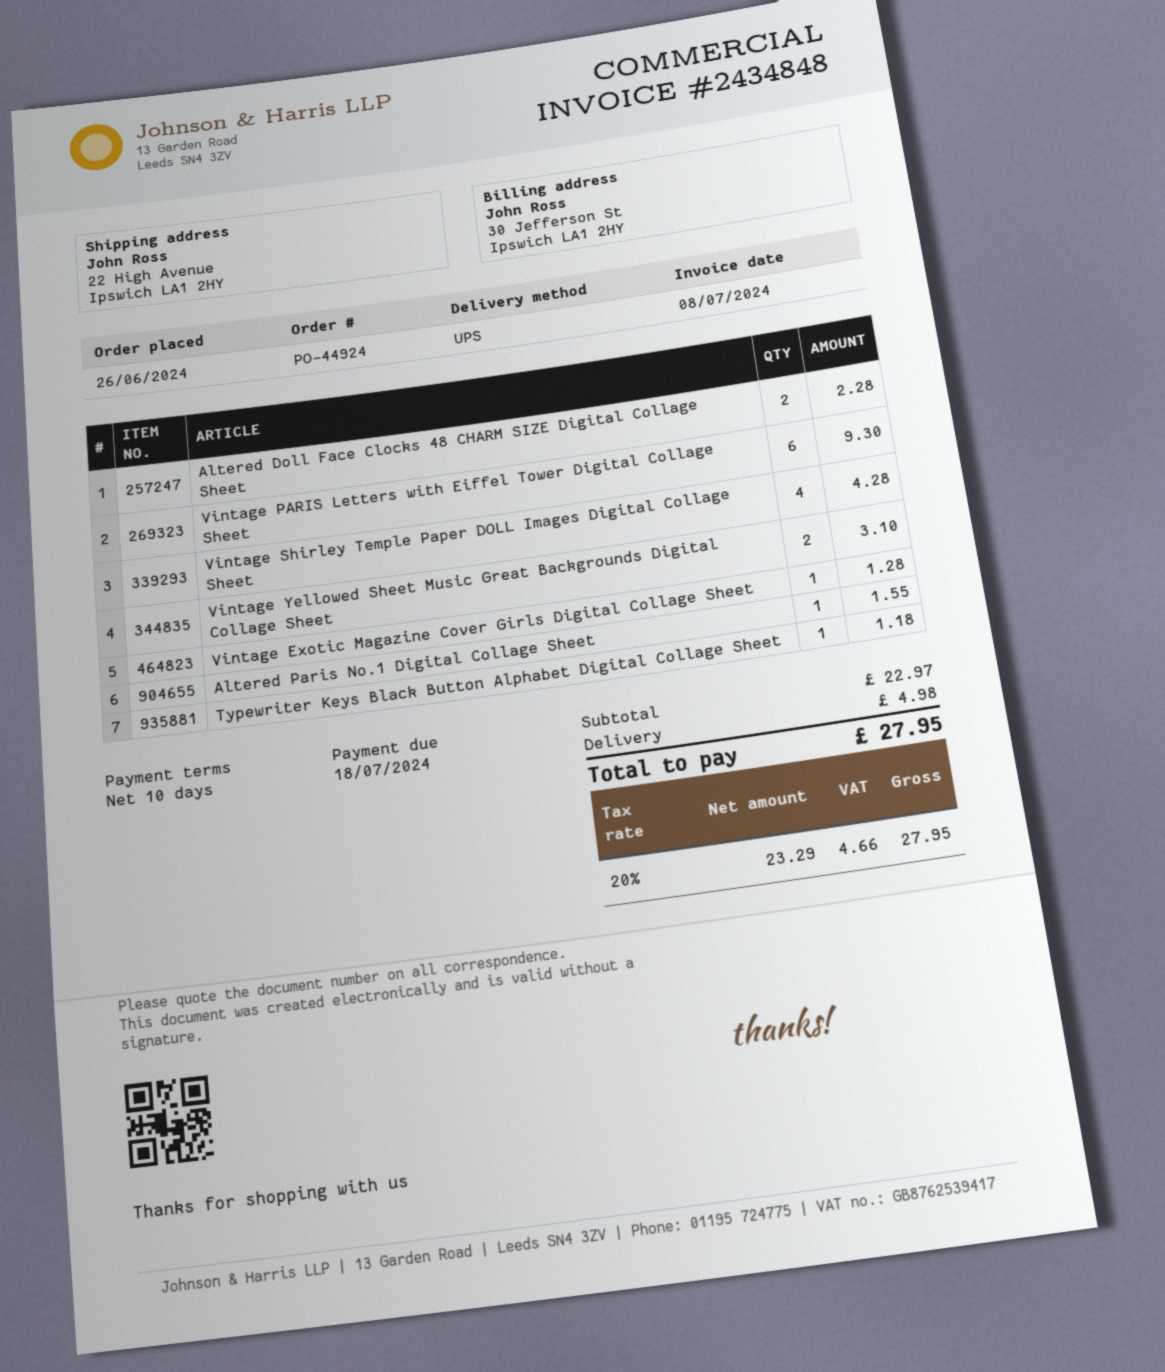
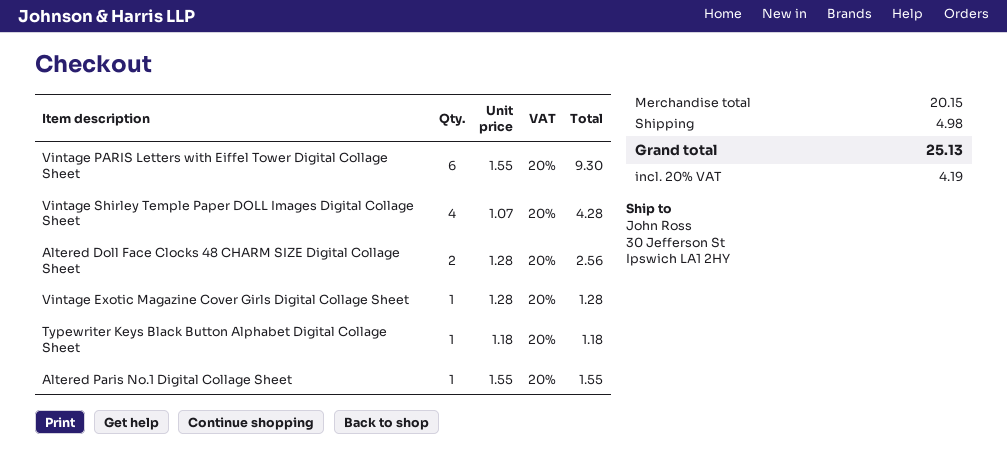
ship to: 22 High Avenue, Ipswich LA1 2HY -> 30 Jefferson St, Ipswich LA1 2HY
Altered Doll Face Clocks 48 CHARM SIZE Digital Collage Sheet: 2 for 2.28 -> 2 for 2.56
Vintage Yellowed Sheet Music Great Backgrounds Digital Collage Sheet: 2 for 3.10 -> none
subtotal: 22.97 -> 20.15
tax: 20% = 4.66 -> 20% = 4.19
total: 27.95 -> 25.13

